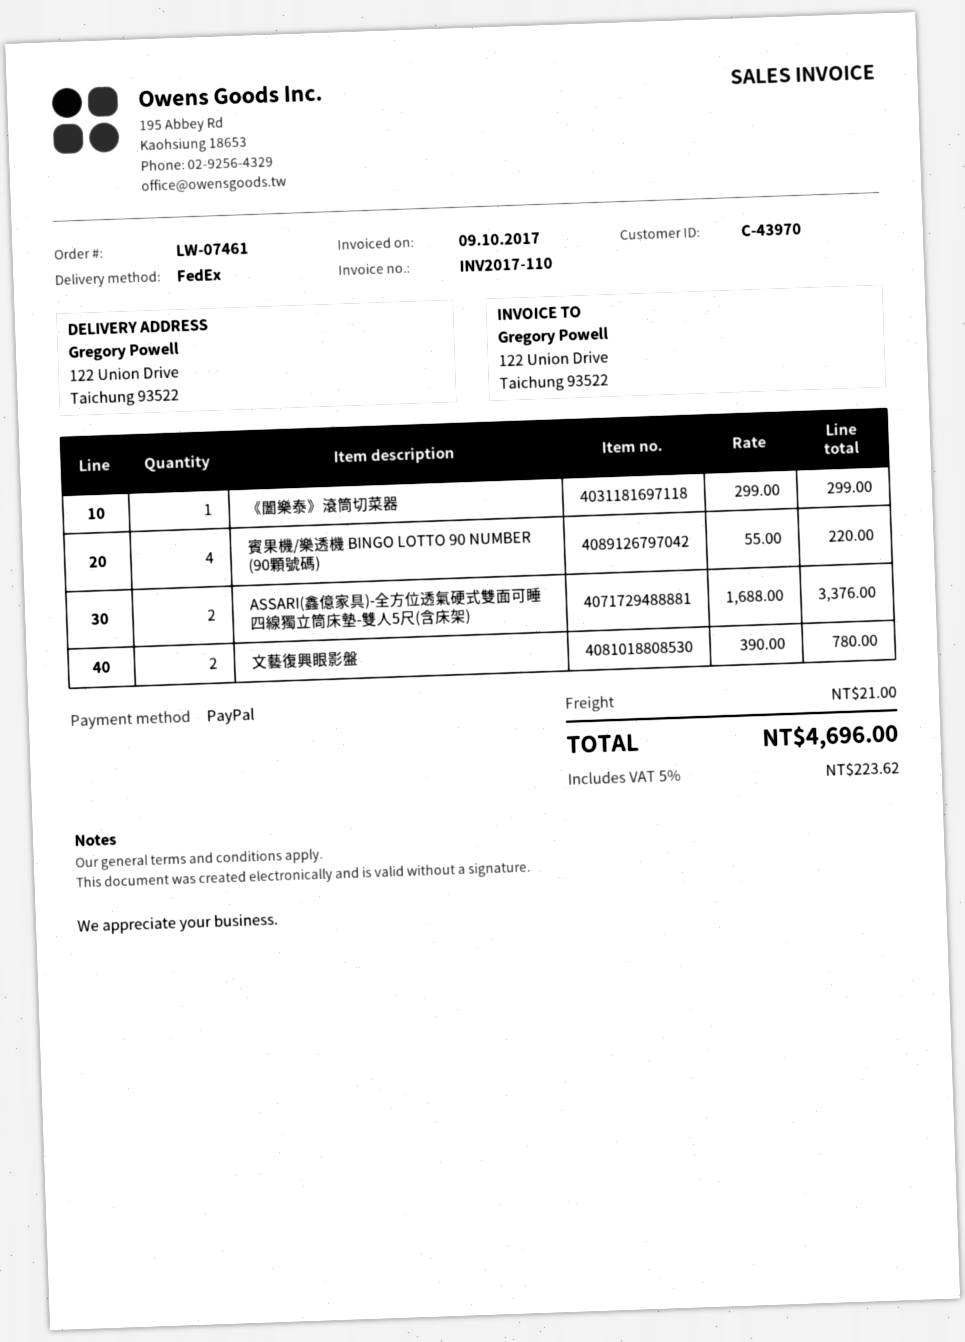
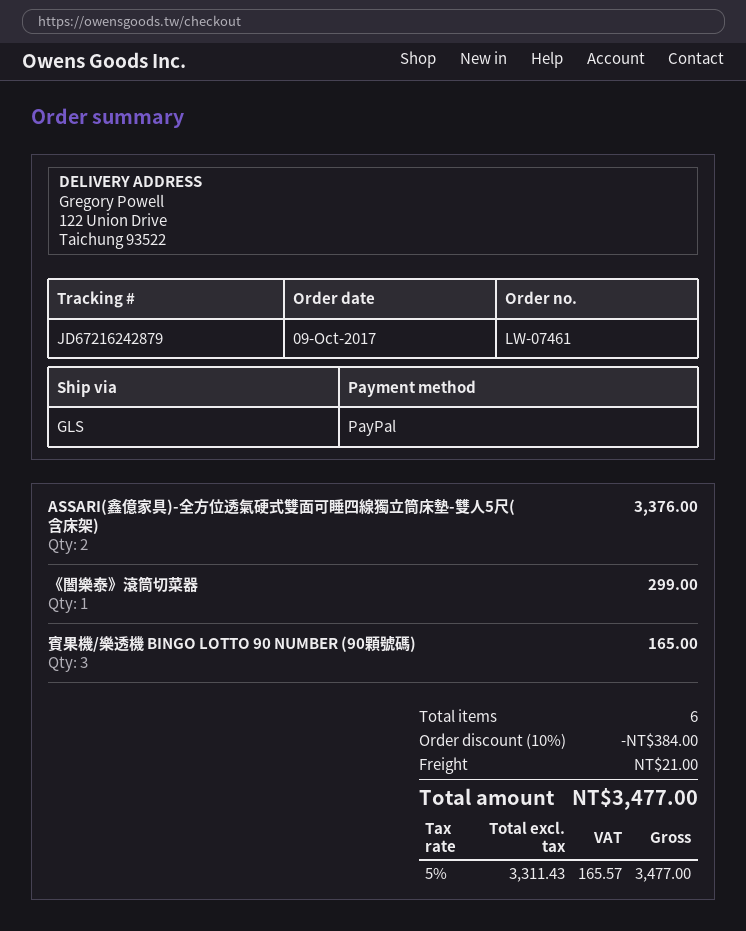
shipping method: FedEx -> GLS
賓果機/樂透機 BINGO LOTTO 90 NUMBER (90顆號碼): 4 for 220.00 -> 3 for 165.00
文藝復興眼影盤: 2 for 780.00 -> none
discount: none -> 10% = 384.00
tax: 5% = 223.62 -> 5% = 165.57
total: 4696.00 -> 3477.00

